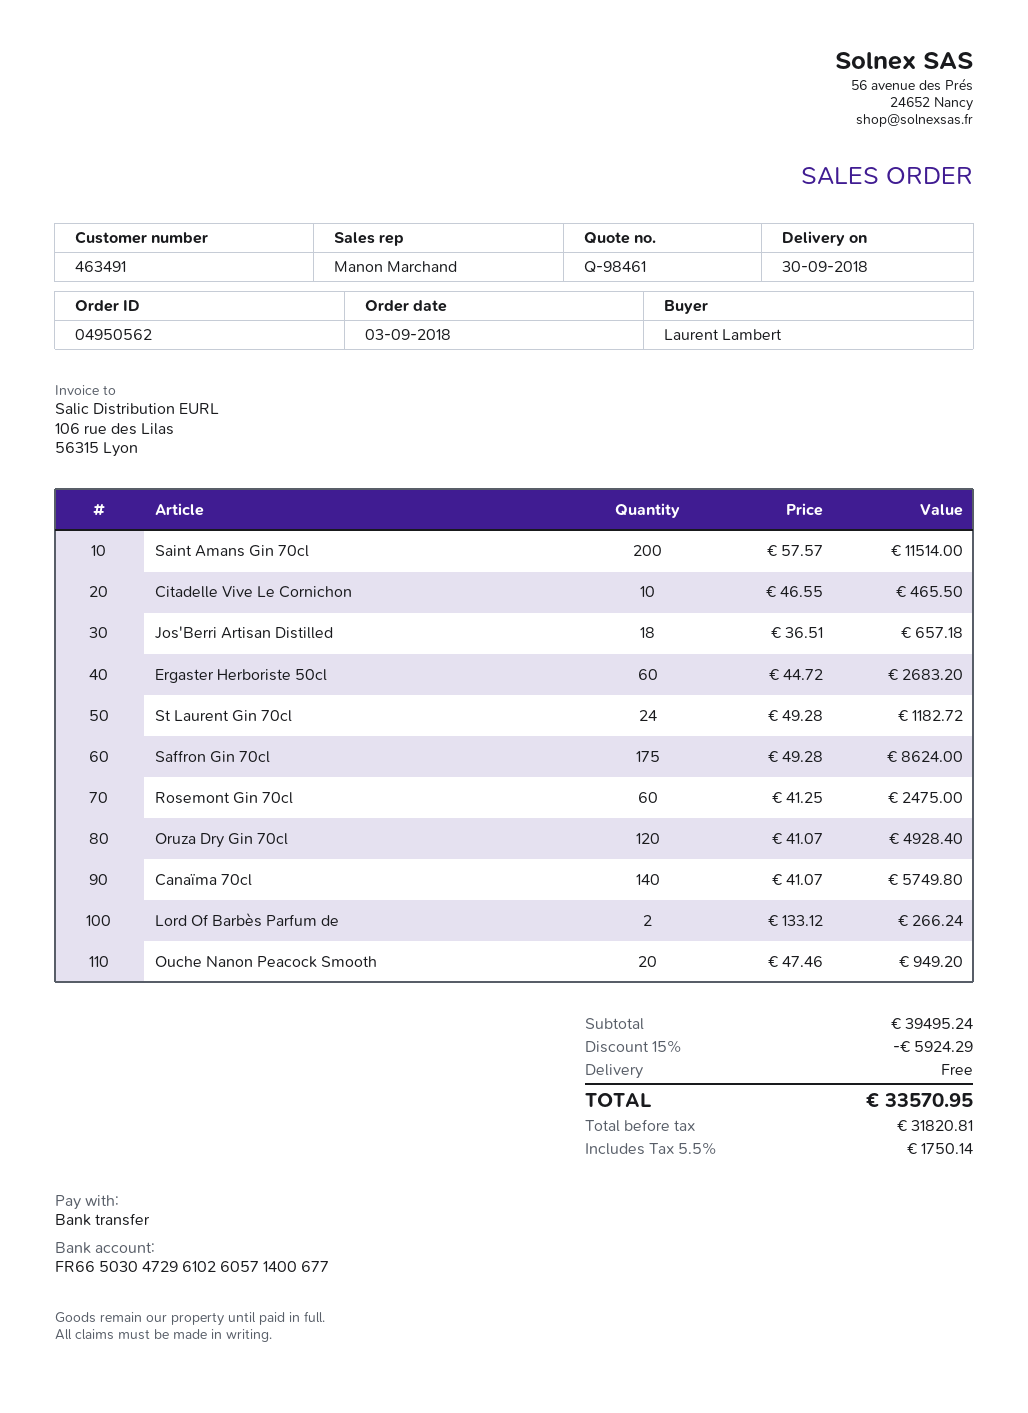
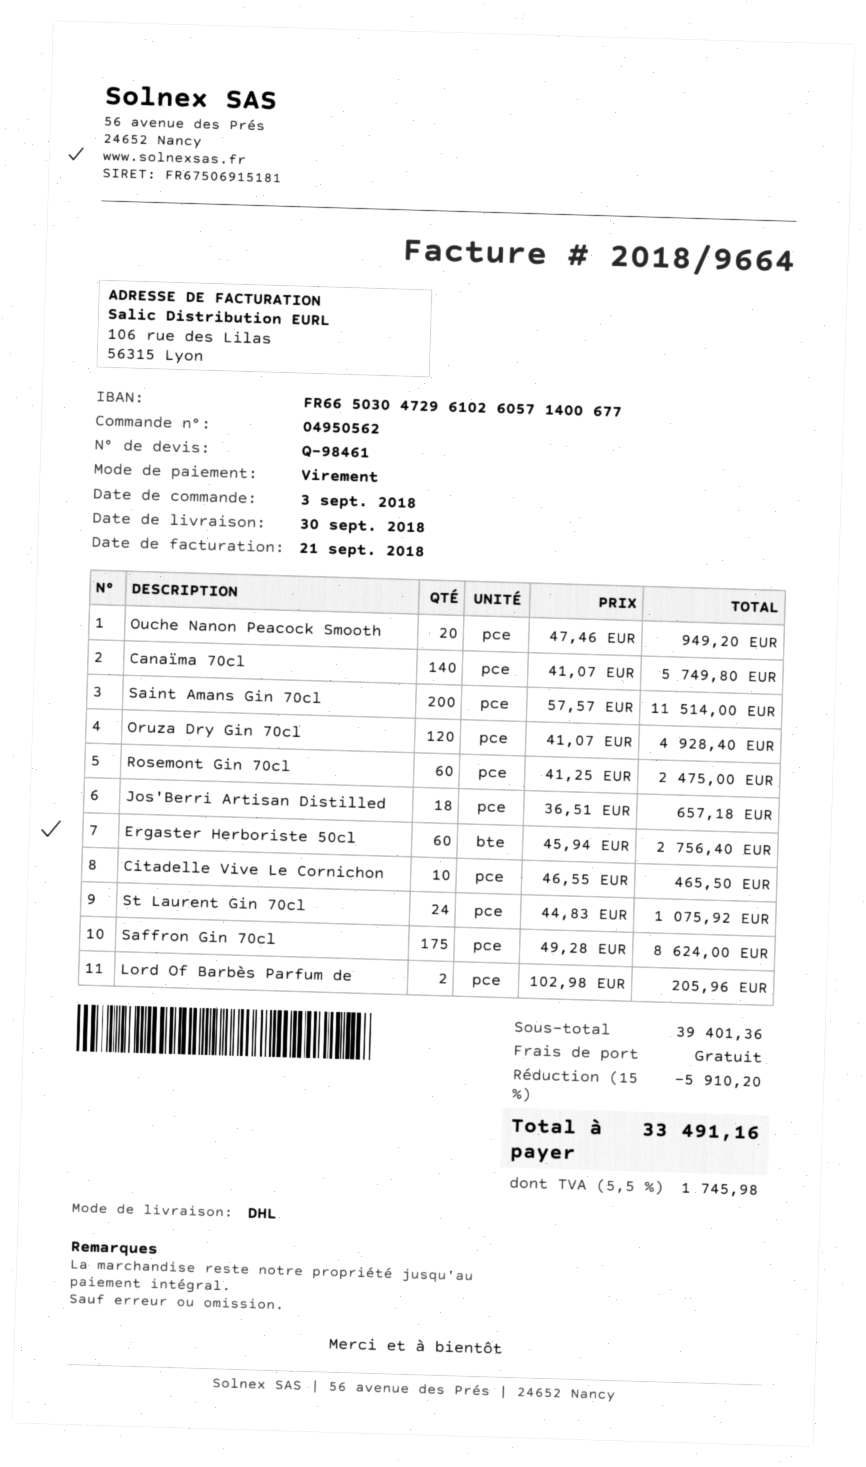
Ergaster Herboriste 50cl: 60 x 44.72 = 2683.20 -> 60 x 45.94 = 2756.40
St Laurent Gin 70cl: 24 x 49.28 = 1182.72 -> 24 x 44.83 = 1075.92
Lord Of Barbès Parfum de: 2 x 133.12 = 266.24 -> 2 x 102.98 = 205.96
subtotal: 39495.24 -> 39401.36
discount: 15% = 5924.29 -> 15% = 5910.20
tax: 5.5% = 1750.14 -> 5.5% = 1745.98
total: 33570.95 -> 33491.16

